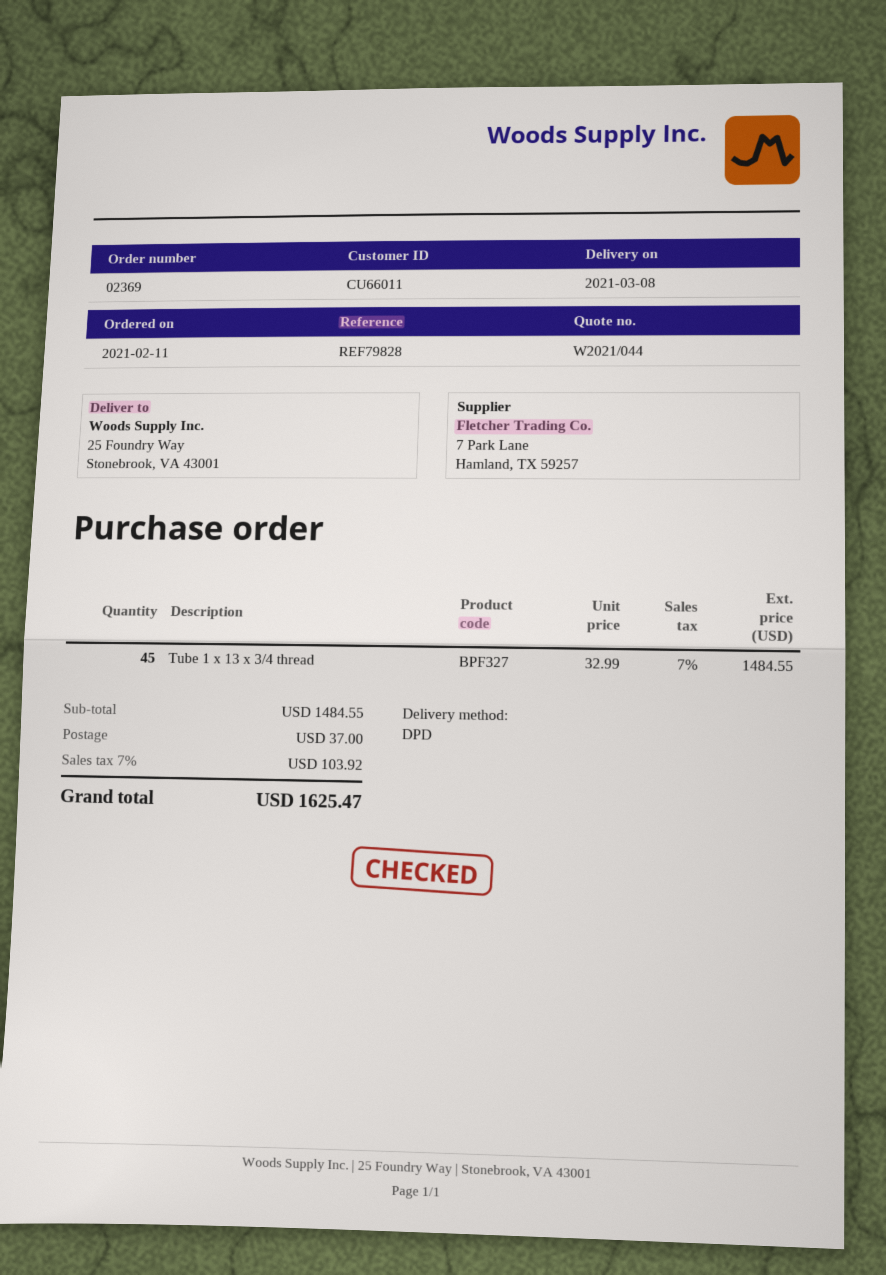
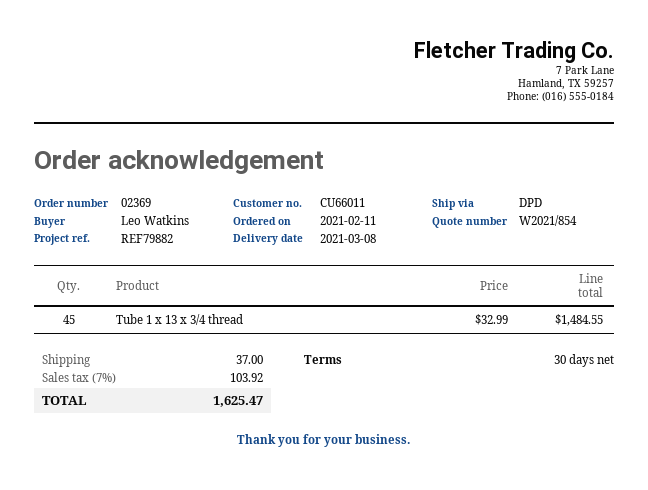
quote number: W2021/044 -> W2021/854
reference: REF79828 -> REF79882

